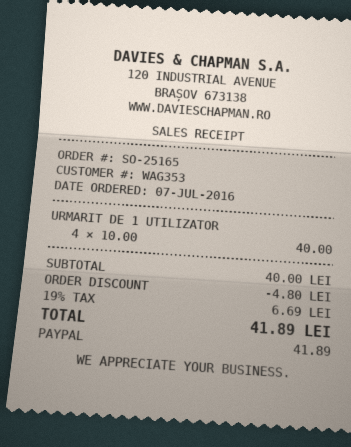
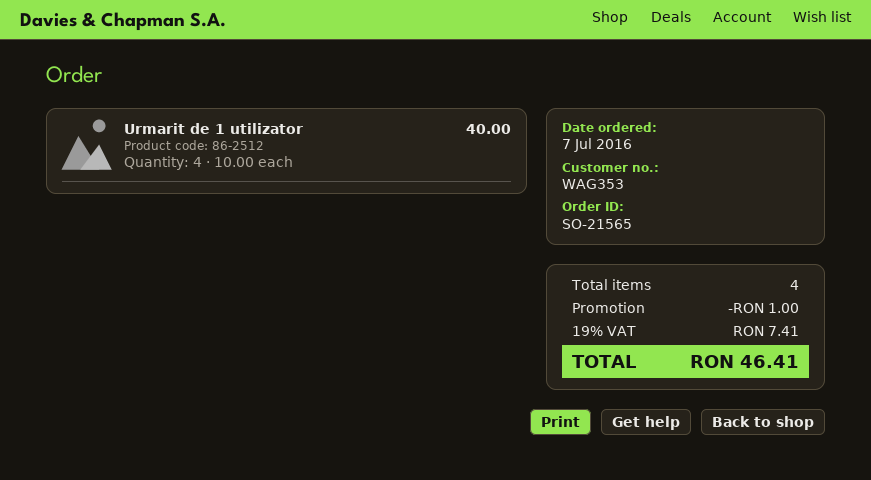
order number: SO-25165 -> SO-21565
discount: 4.80 -> 1.00
tax: 19% = 6.69 -> 19% = 7.41
total: 41.89 -> 46.41

